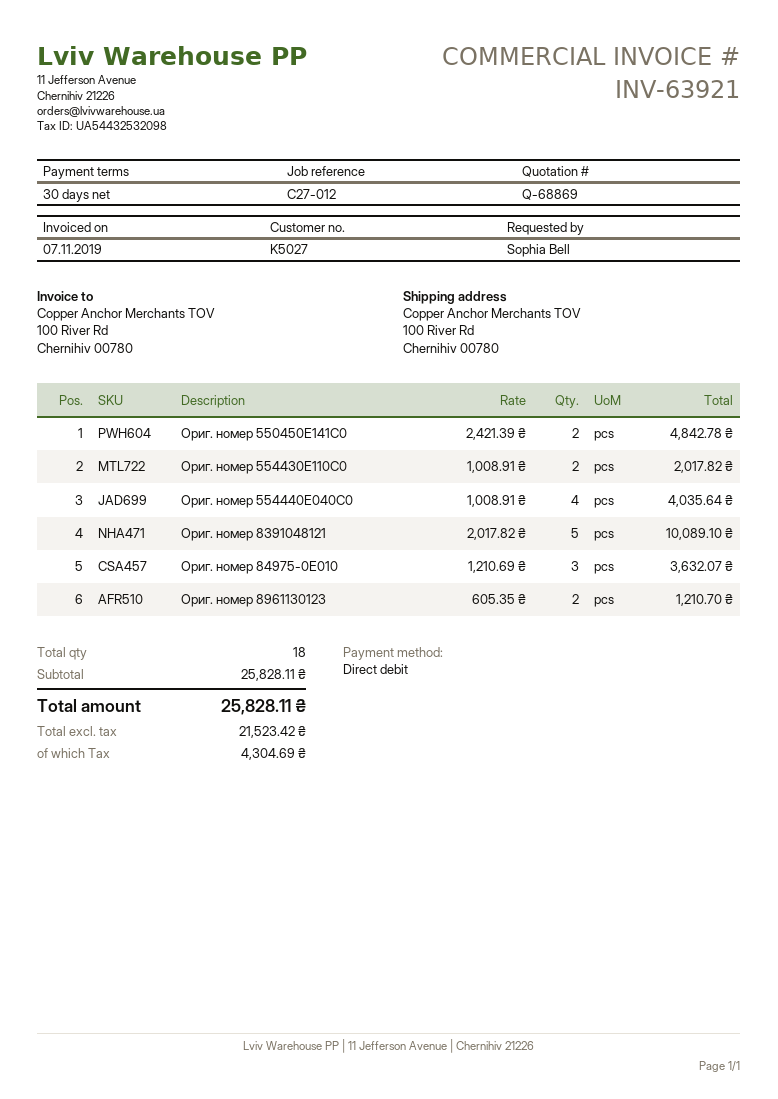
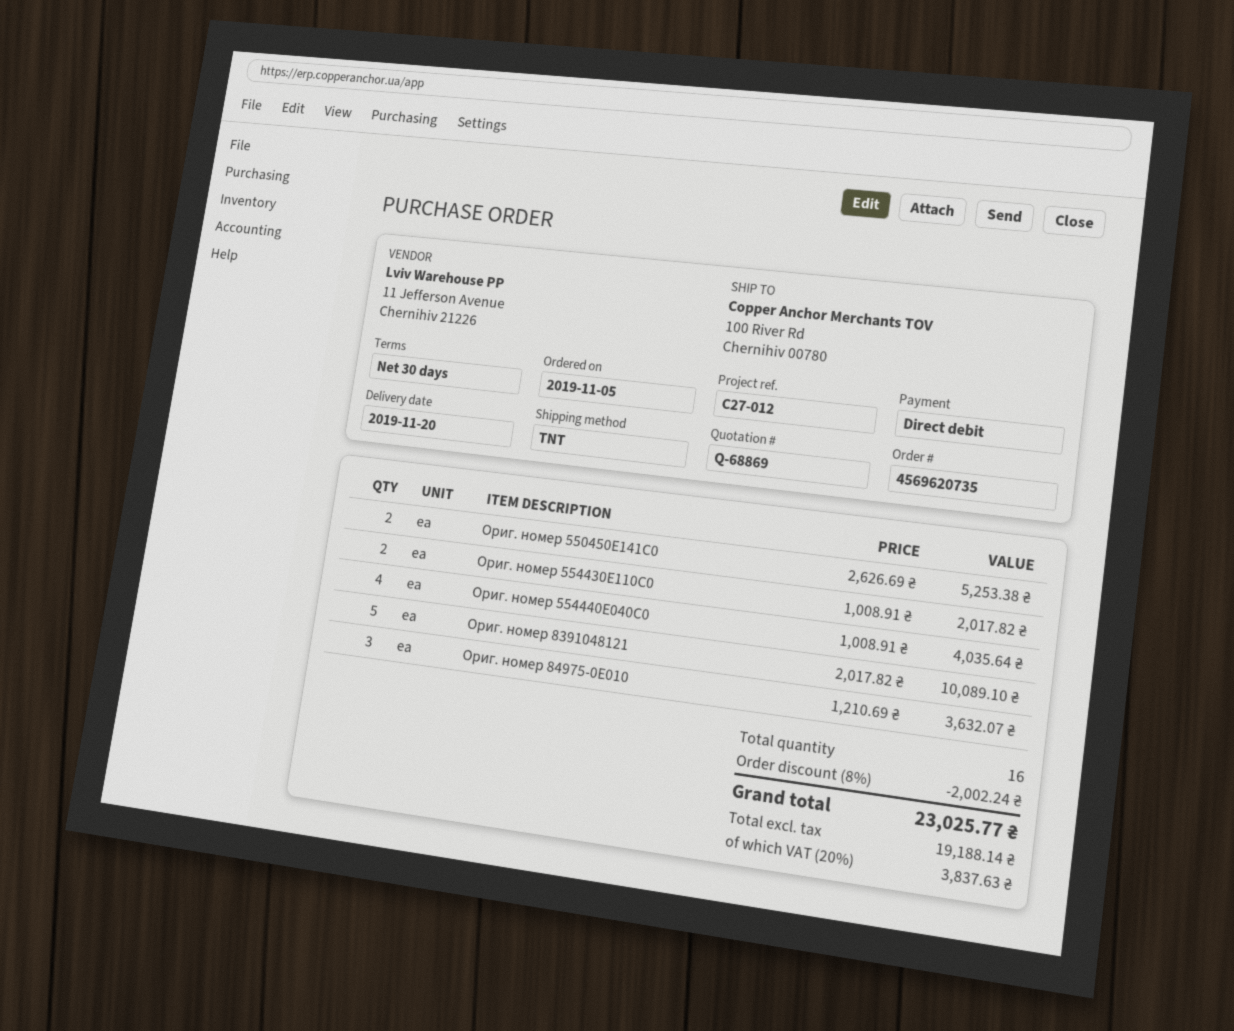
Ориг. номер 550450E141C0: 2 x 2421.39 = 4842.78 -> 2 x 2626.69 = 5253.38
Ориг. номер 8961130123: 2 x 605.35 = 1210.70 -> none
total quantity: 18 -> 16
discount: none -> 8% = 2002.24
net: 21523.42 -> 19188.14
tax: 4304.69 -> 3837.63
total: 25828.11 -> 23025.77

